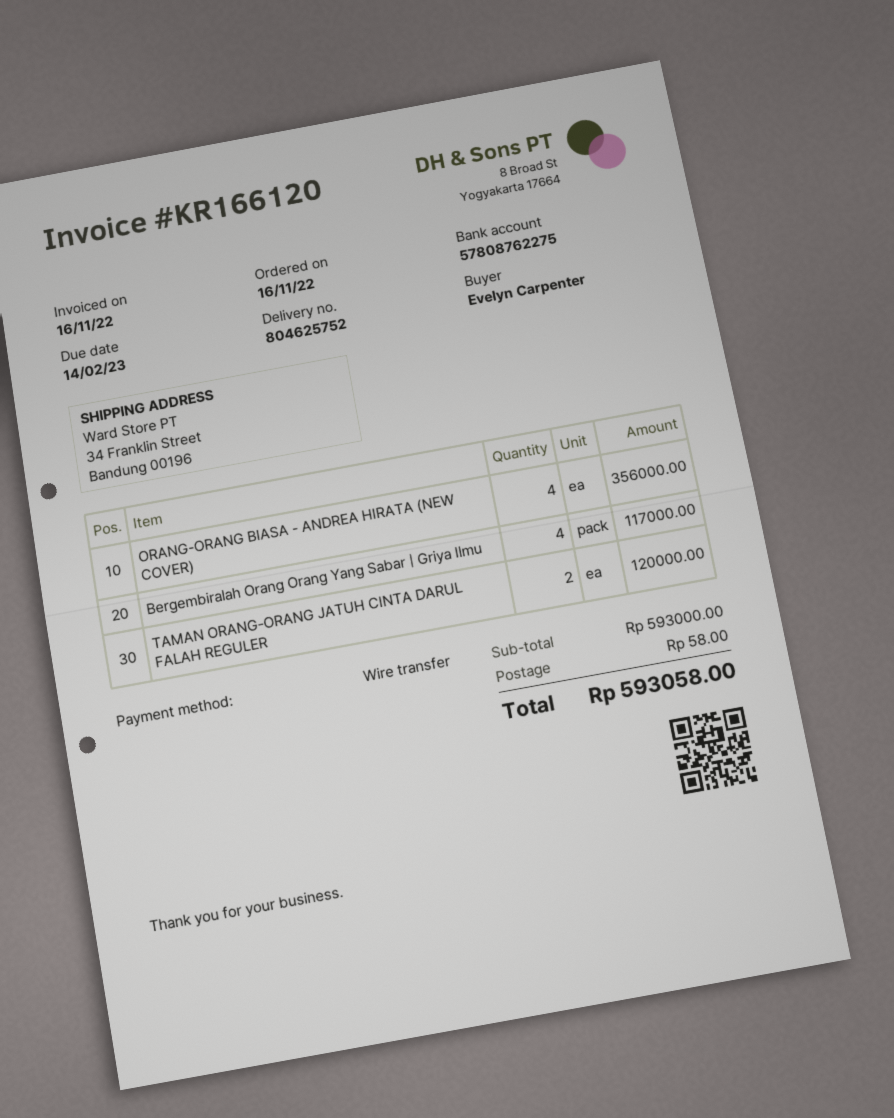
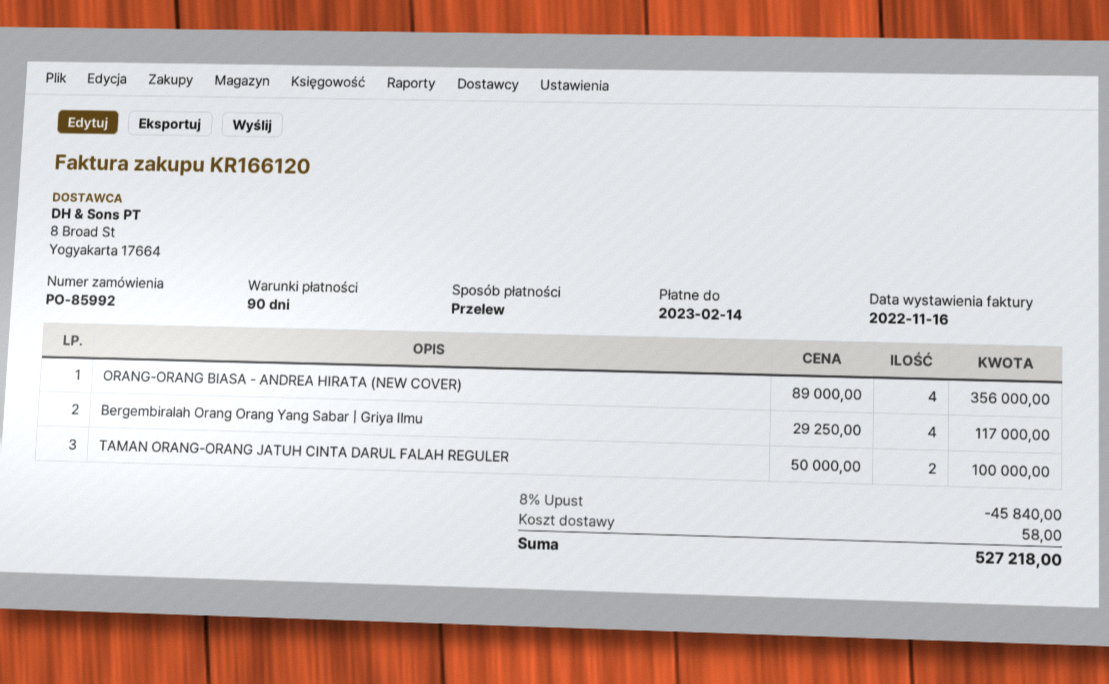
TAMAN ORANG-ORANG JATUH CINTA DARUL FALAH REGULER: 2 for 120000.00 -> 2 for 100000.00
discount: none -> 8% = 45840.00
total: 593058.00 -> 527218.00

